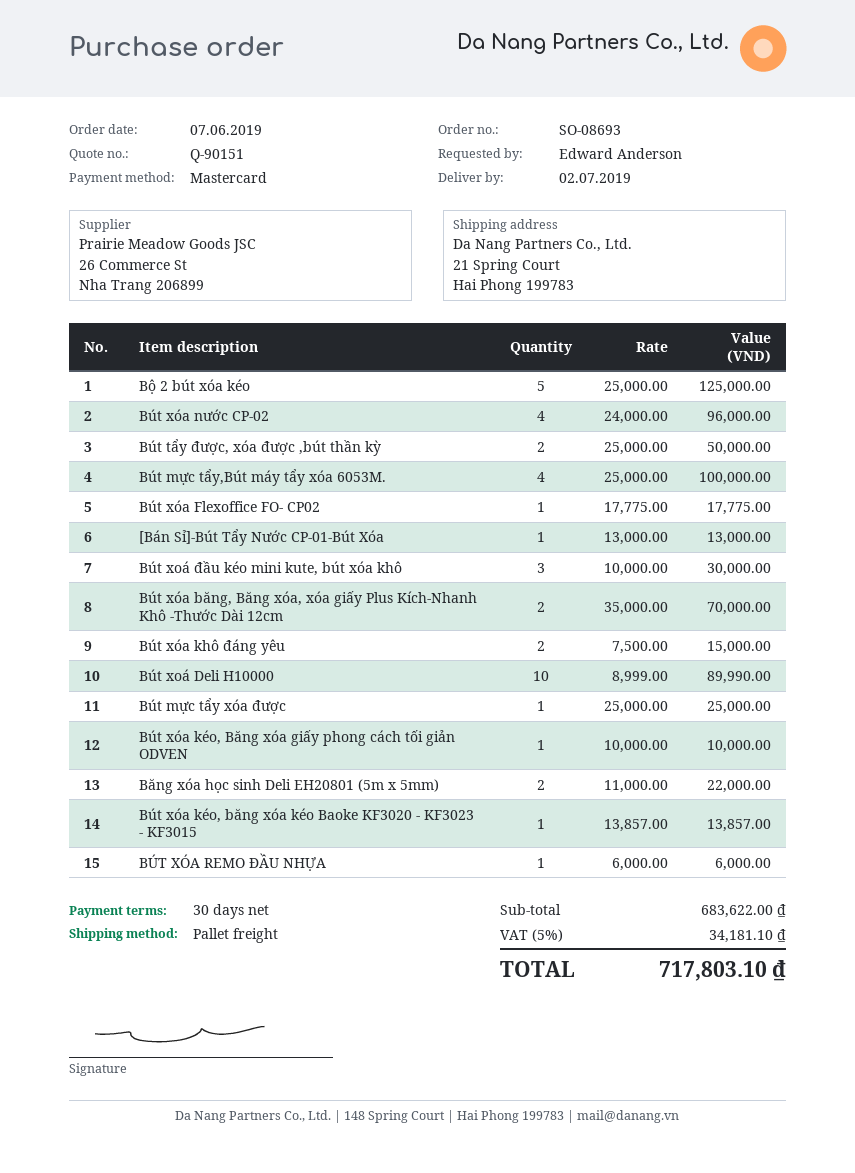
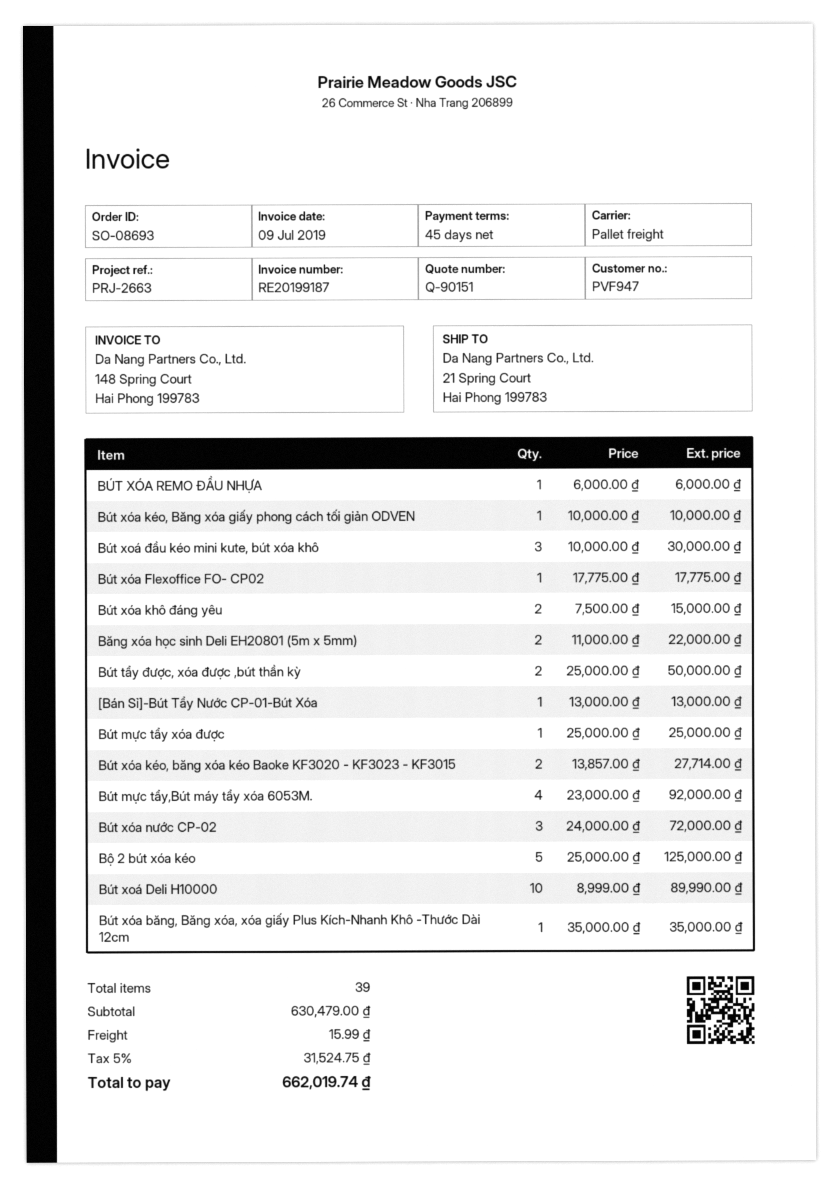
payment terms: 30 days -> 45 days
Bút xóa nước CP-02: 4 x 24000.00 = 96000.00 -> 3 x 24000.00 = 72000.00
Bút mực tẩy,Bút máy tẩy xóa 6053M.: 4 x 25000.00 = 100000.00 -> 4 x 23000.00 = 92000.00
Bút xóa băng, Băng xóa, xóa giấy Plus Kích-Nhanh Khô -Thước Dài 12cm: 2 x 35000.00 = 70000.00 -> 1 x 35000.00 = 35000.00
Bút xóa kéo, băng xóa kéo Baoke KF3020 - KF3023 - KF3015: 1 x 13857.00 = 13857.00 -> 2 x 13857.00 = 27714.00
subtotal: 683622.00 -> 630479.00
shipping: none -> 15.99
tax: 5% = 34181.10 -> 5% = 31524.75
total: 717803.10 -> 662019.74

